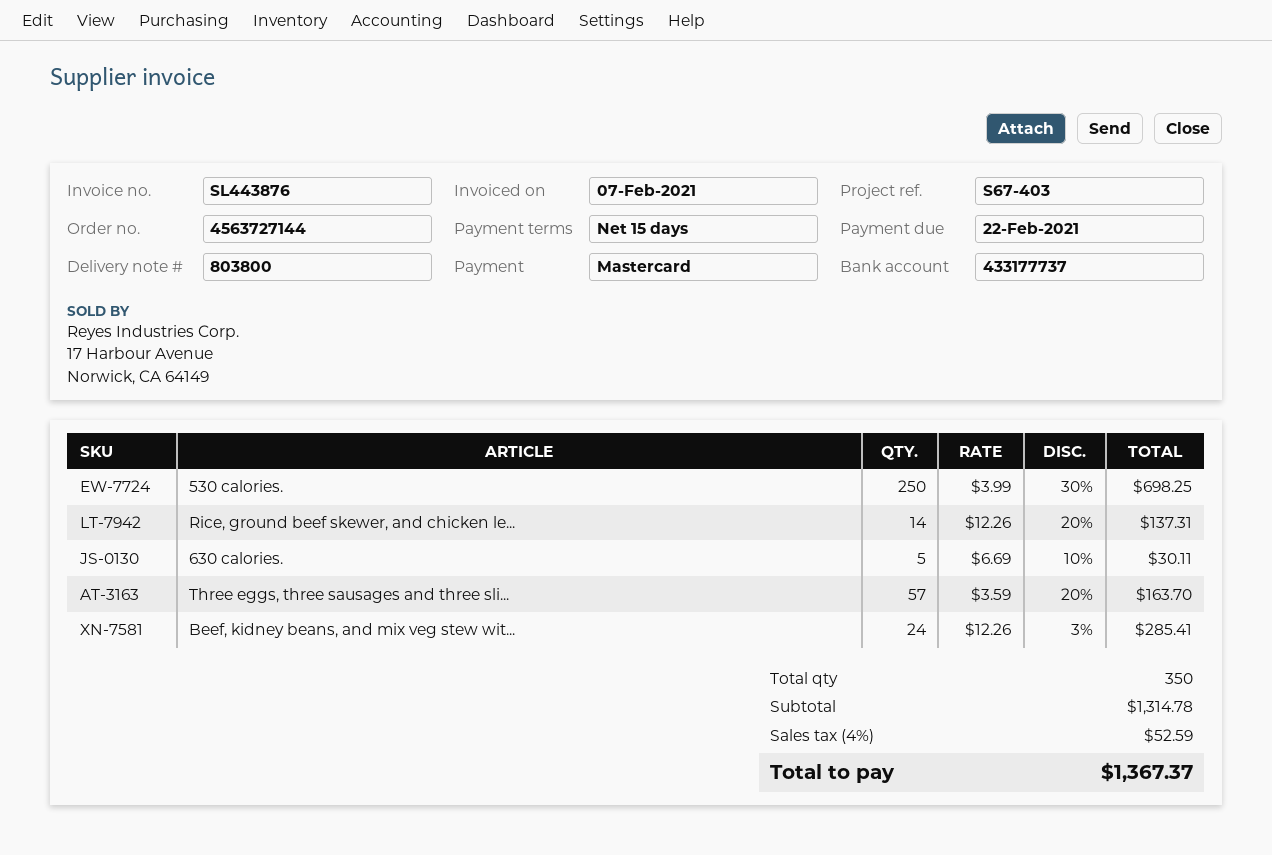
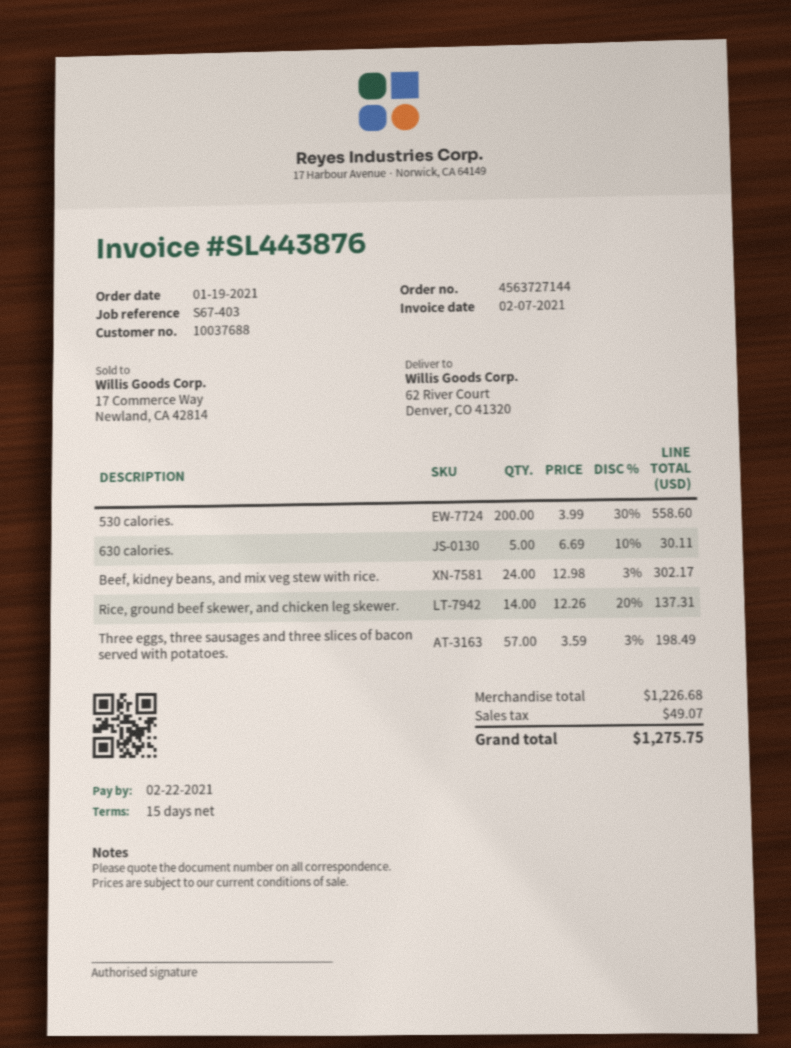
530 calories.: 250 x 3.99 - 30% = 698.25 -> 200 x 3.99 - 30% = 558.60
Three eggs, three sausages and three sli...: 57 x 3.59 - 20% = 163.70 -> 57 x 3.59 - 3% = 198.49
Beef, kidney beans, and mix veg stew wit...: 24 x 12.26 - 3% = 285.41 -> 24 x 12.98 - 3% = 302.17
subtotal: 1314.78 -> 1226.68
tax: 52.59 -> 49.07
total: 1367.37 -> 1275.75

